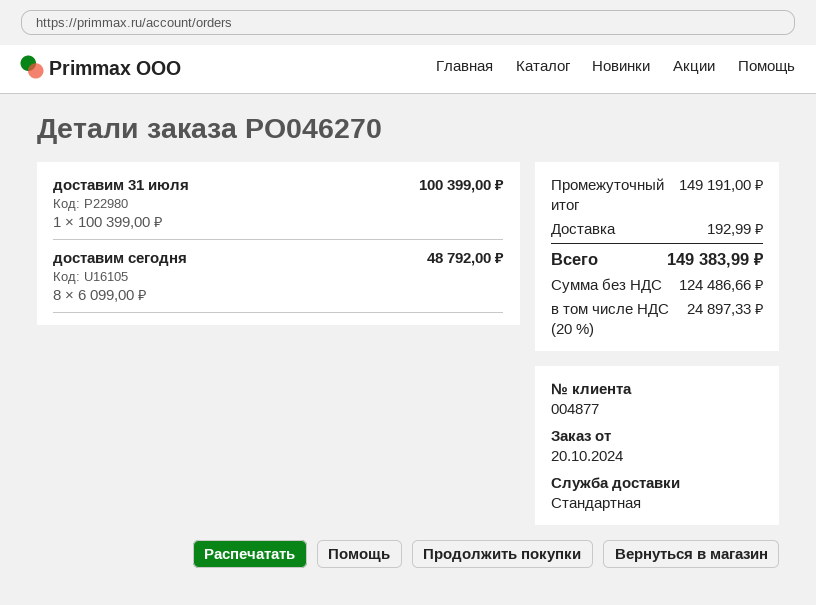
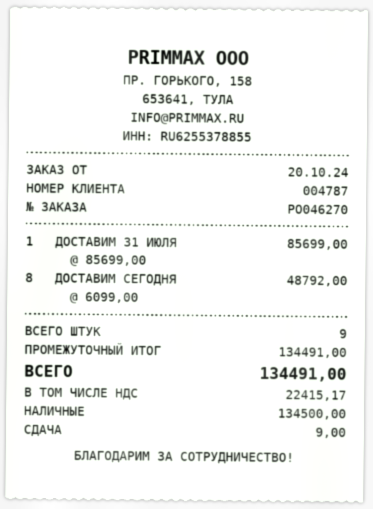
customer number: 004877 -> 004787
доставим 31 июля: 1 x 100399.00 = 100399.00 -> 1 x 85699.00 = 85699.00
subtotal: 149191.00 -> 134491.00
shipping: 192.99 -> none
tax: 24897.33 -> 22415.17
total: 149383.99 -> 134491.00

